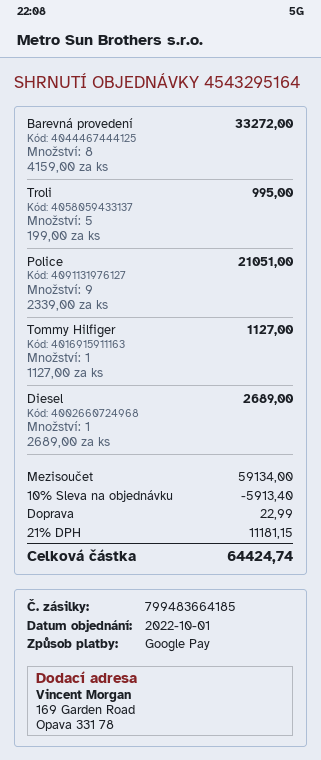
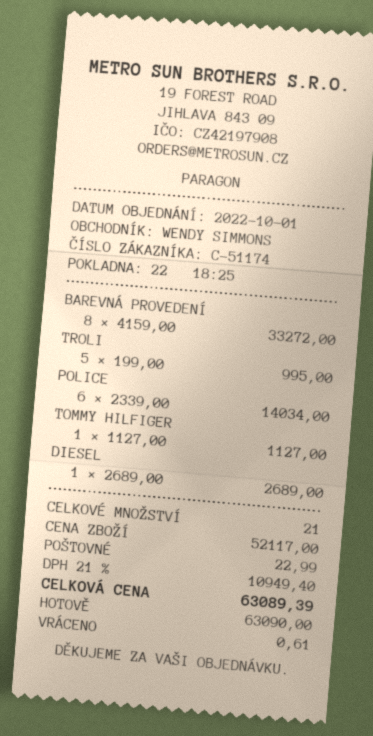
payment method: Google Pay -> cash
Police: 9 x 2339.00 = 21051.00 -> 6 x 2339.00 = 14034.00
subtotal: 59134.00 -> 52117.00
discount: 10% = 5913.40 -> none
tax: 21% = 11181.15 -> 21% = 10949.40
total: 64424.74 -> 63089.39

